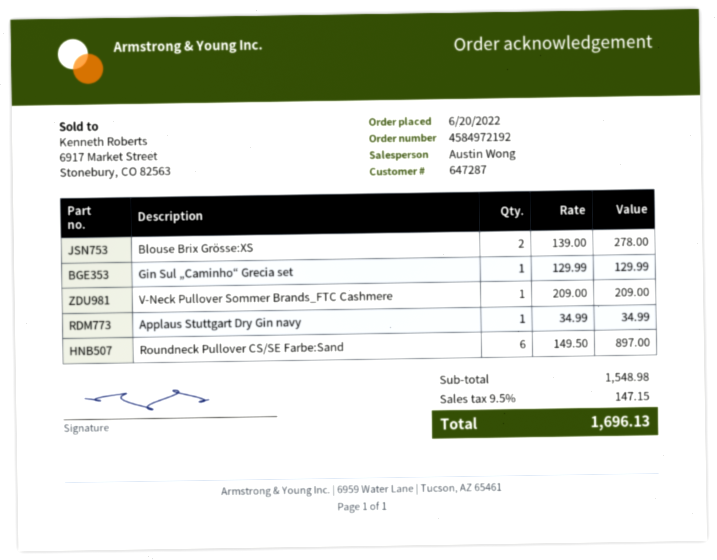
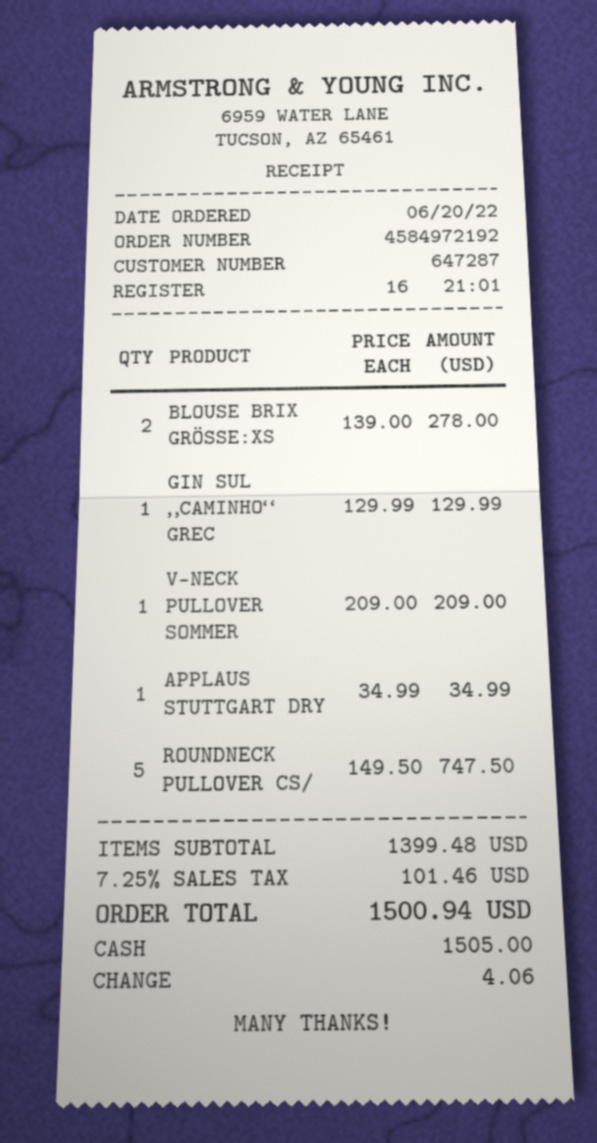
Roundneck Pullover CS/SE Farbe:Sand: 6 x 149.50 = 897.00 -> 5 x 149.50 = 747.50
subtotal: 1548.98 -> 1399.48
tax: 9.5% = 147.15 -> 7.25% = 101.46
total: 1696.13 -> 1500.94

